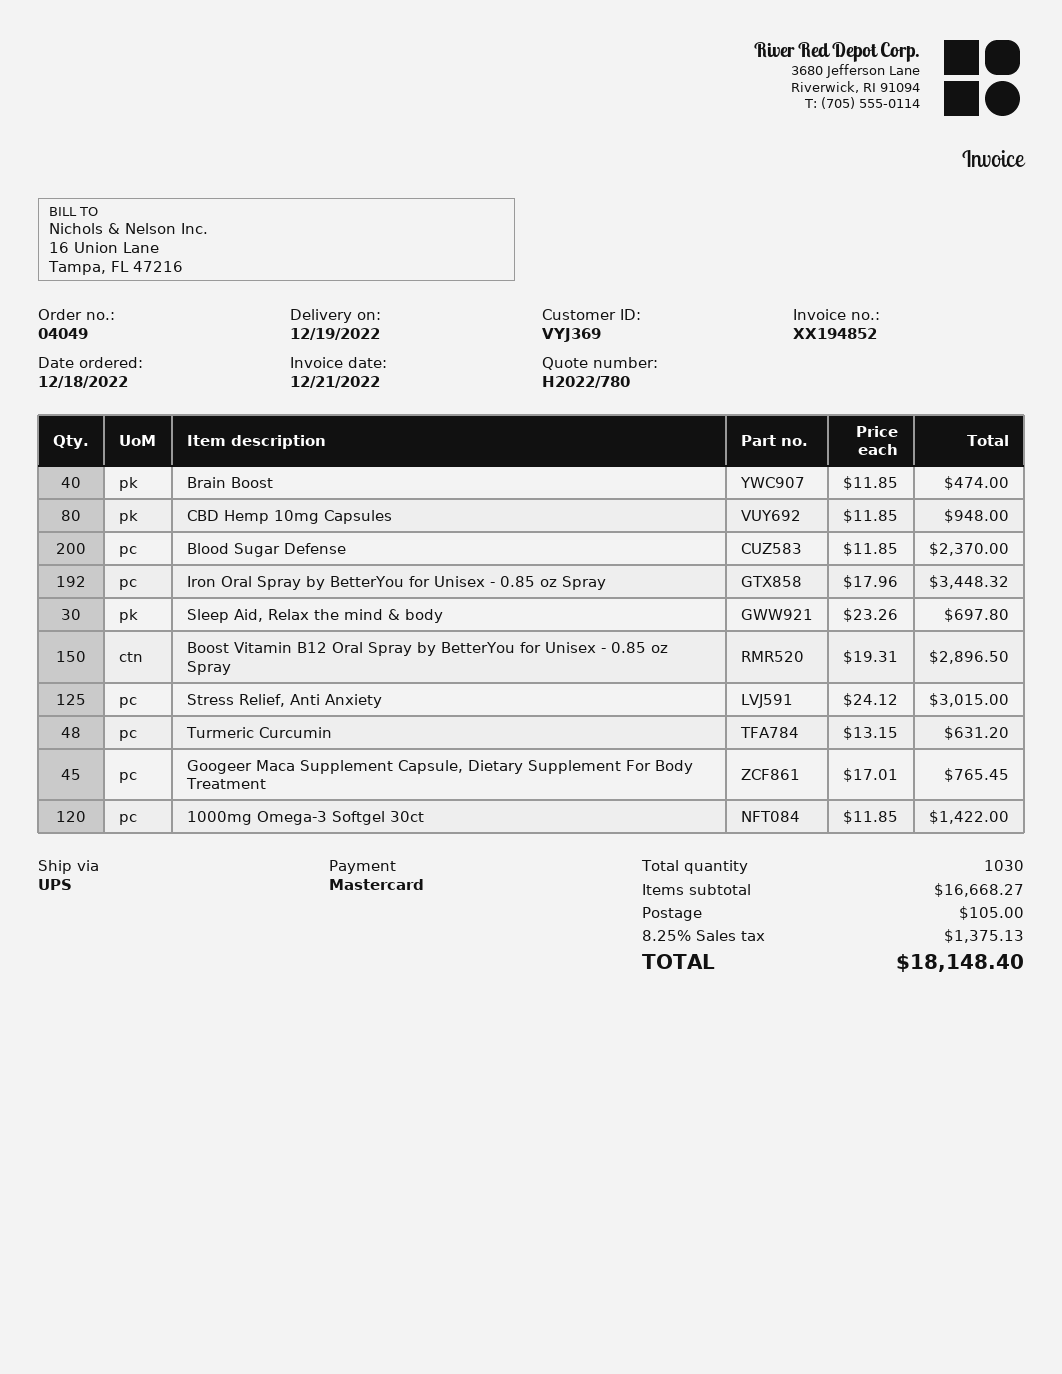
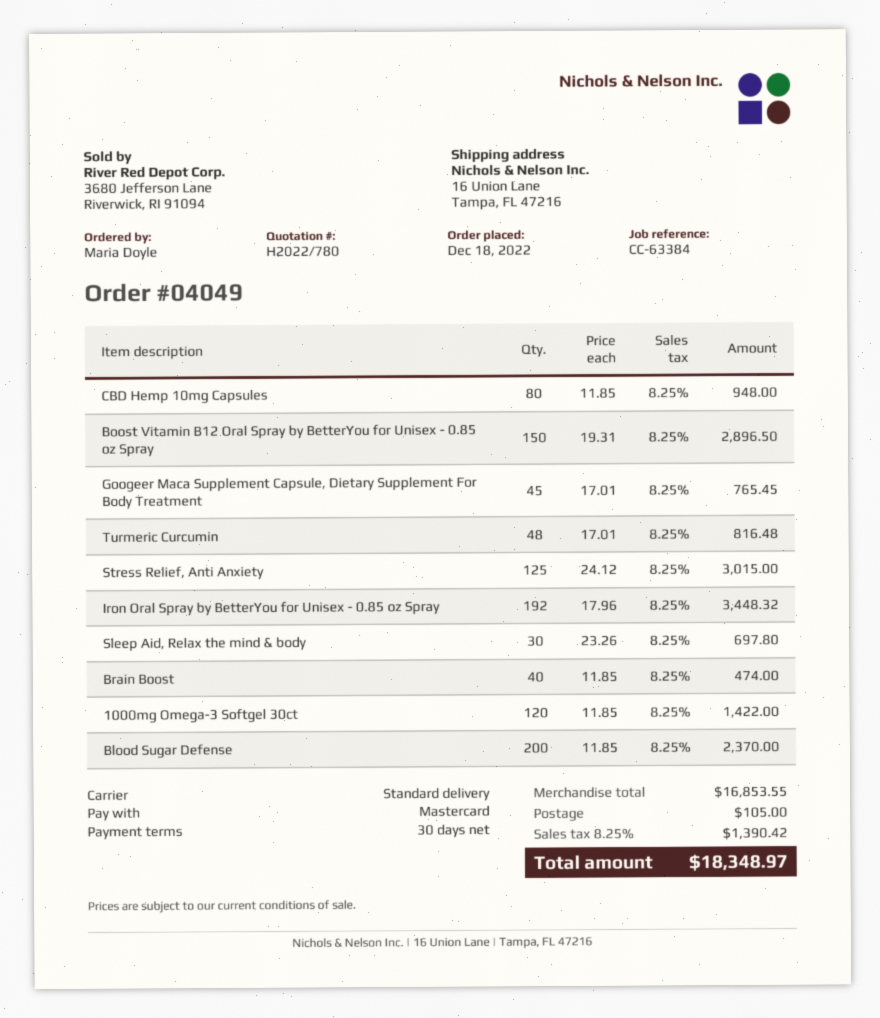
shipping method: UPS -> standard
Turmeric Curcumin: 48 x 13.15 = 631.20 -> 48 x 17.01 = 816.48
subtotal: 16668.27 -> 16853.55
tax: 8.25% = 1375.13 -> 8.25% = 1390.42
total: 18148.40 -> 18348.97

